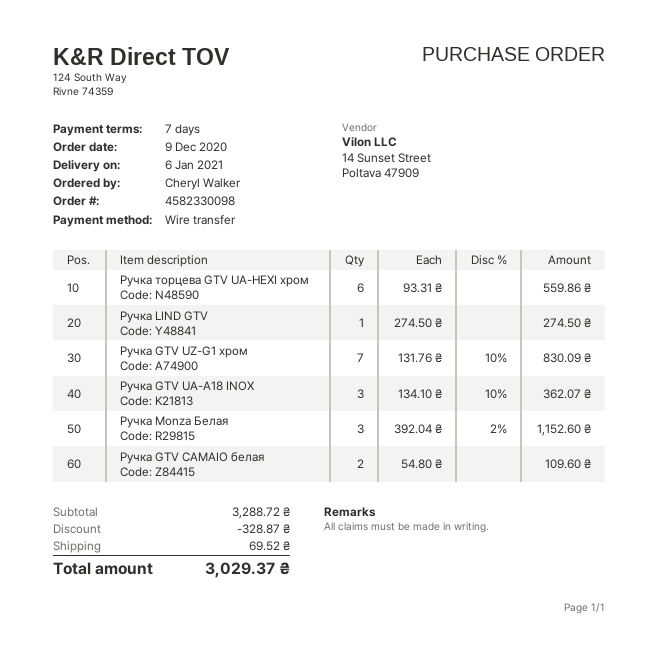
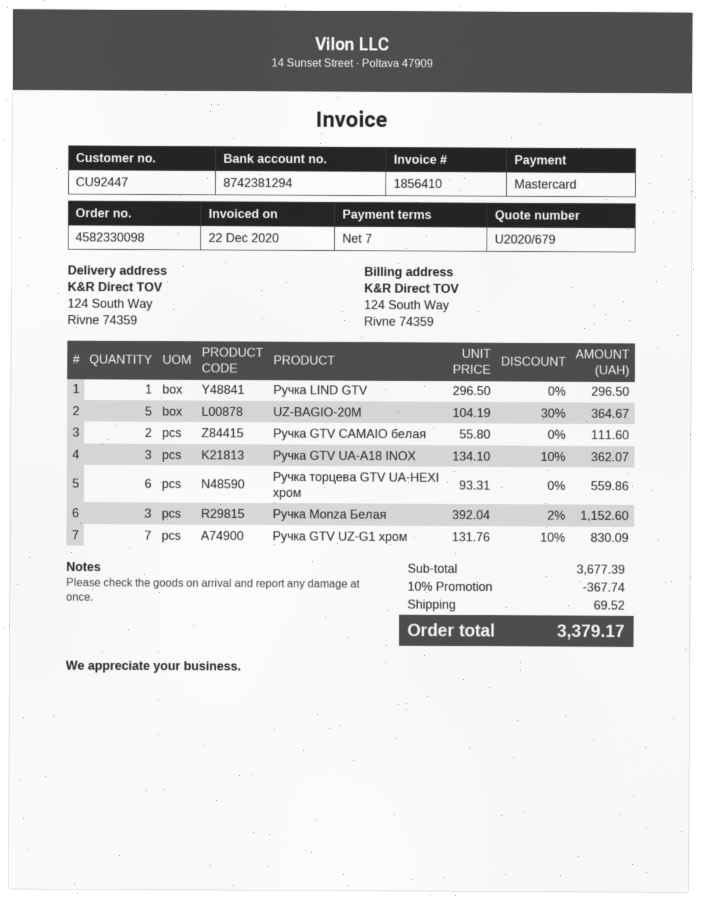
payment method: bank transfer -> Mastercard
Ручка LIND GTV: 1 x 274.50 = 274.50 -> 1 x 296.50 = 296.50
Ручка GTV CAMAIO белая: 2 x 54.80 = 109.60 -> 2 x 55.80 = 111.60
UZ-BAGIO-20M: none -> 5 x 104.19 - 30% = 364.67
subtotal: 3288.72 -> 3677.39
discount: 328.87 -> 367.74
total: 3029.37 -> 3379.17

